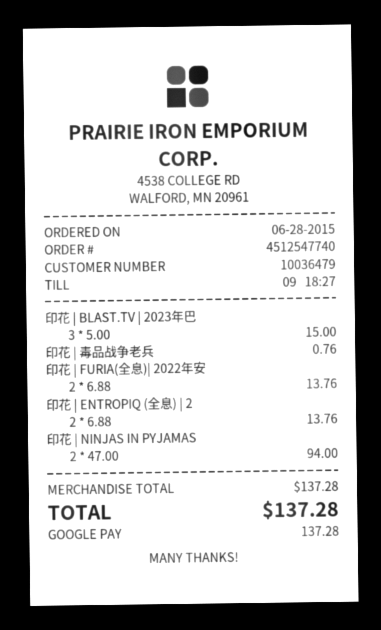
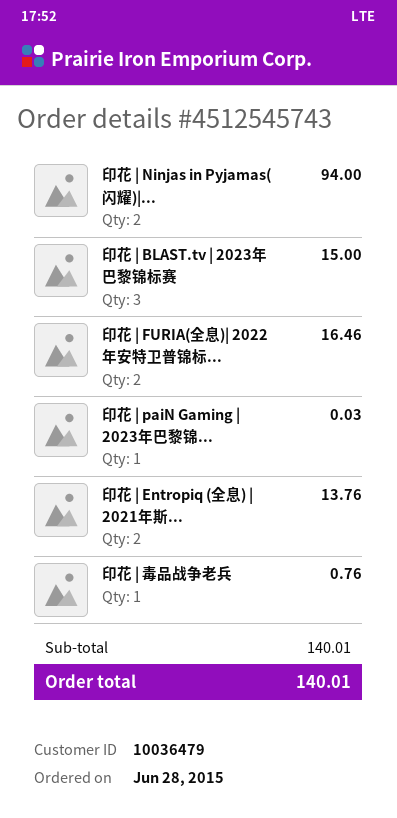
order number: 4512547740 -> 4512545743
印花 | FURIA(全息)| 2022年安: 2 for 13.76 -> 2 for 16.46
印花 | paiN Gaming | 2023年巴黎锦...: none -> 1 for 0.03
subtotal: 137.28 -> 140.01
total: 137.28 -> 140.01

